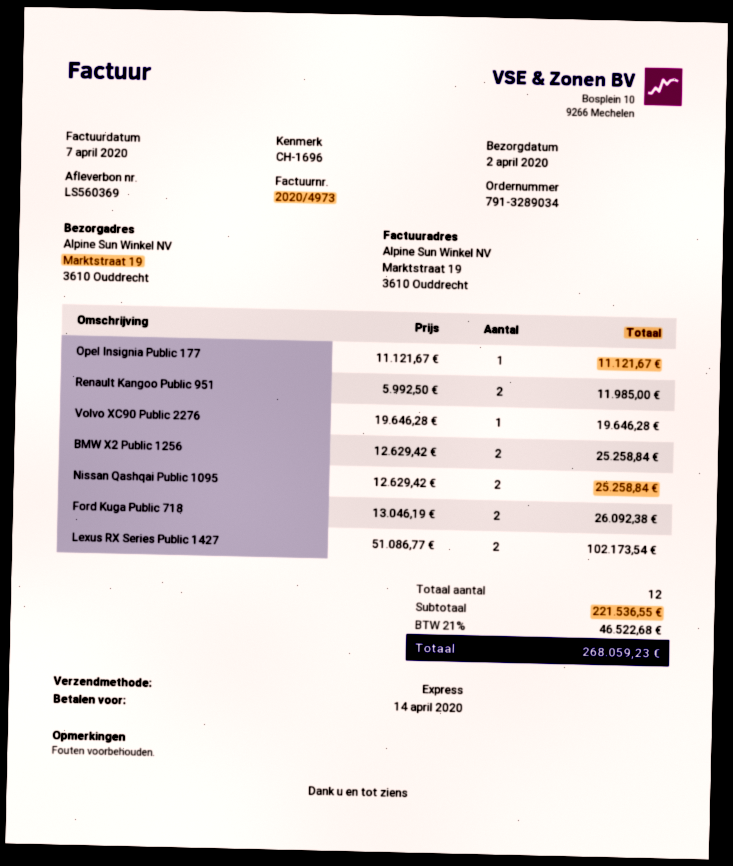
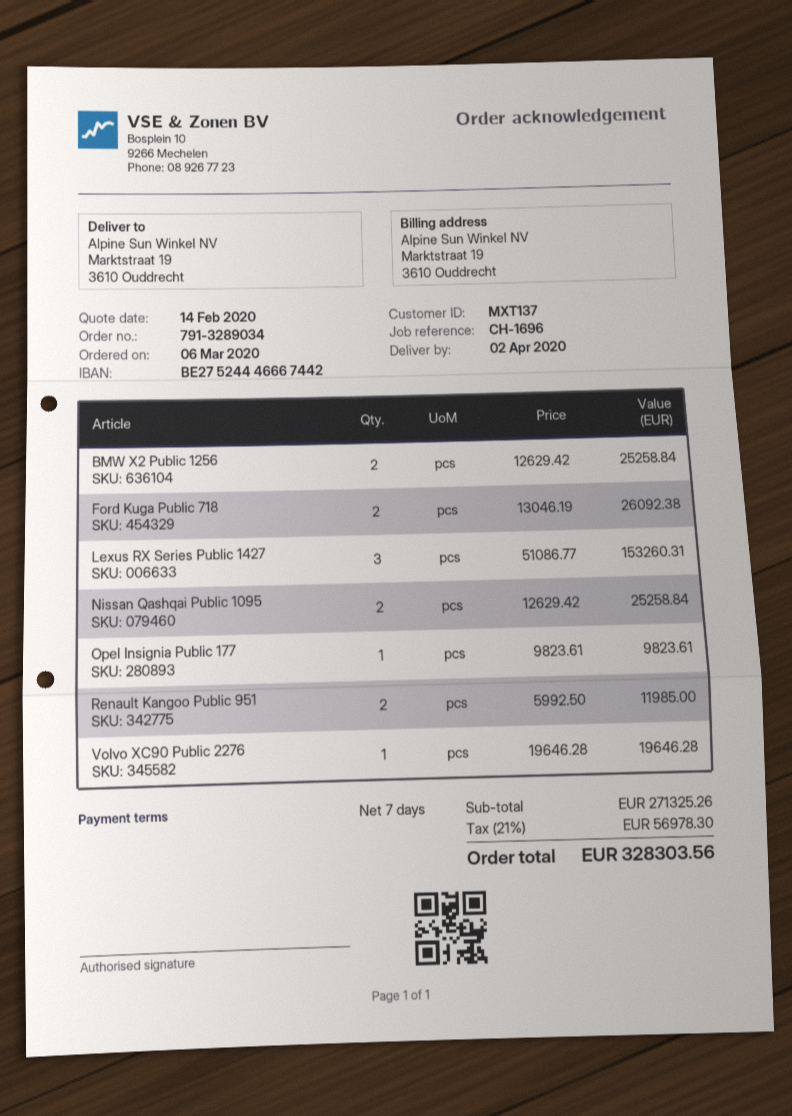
Opel Insignia Public 177: 1 x 11121.67 = 11121.67 -> 1 x 9823.61 = 9823.61
Lexus RX Series Public 1427: 2 x 51086.77 = 102173.54 -> 3 x 51086.77 = 153260.31
subtotal: 221536.55 -> 271325.26
tax: 21% = 46522.68 -> 21% = 56978.30
total: 268059.23 -> 328303.56

